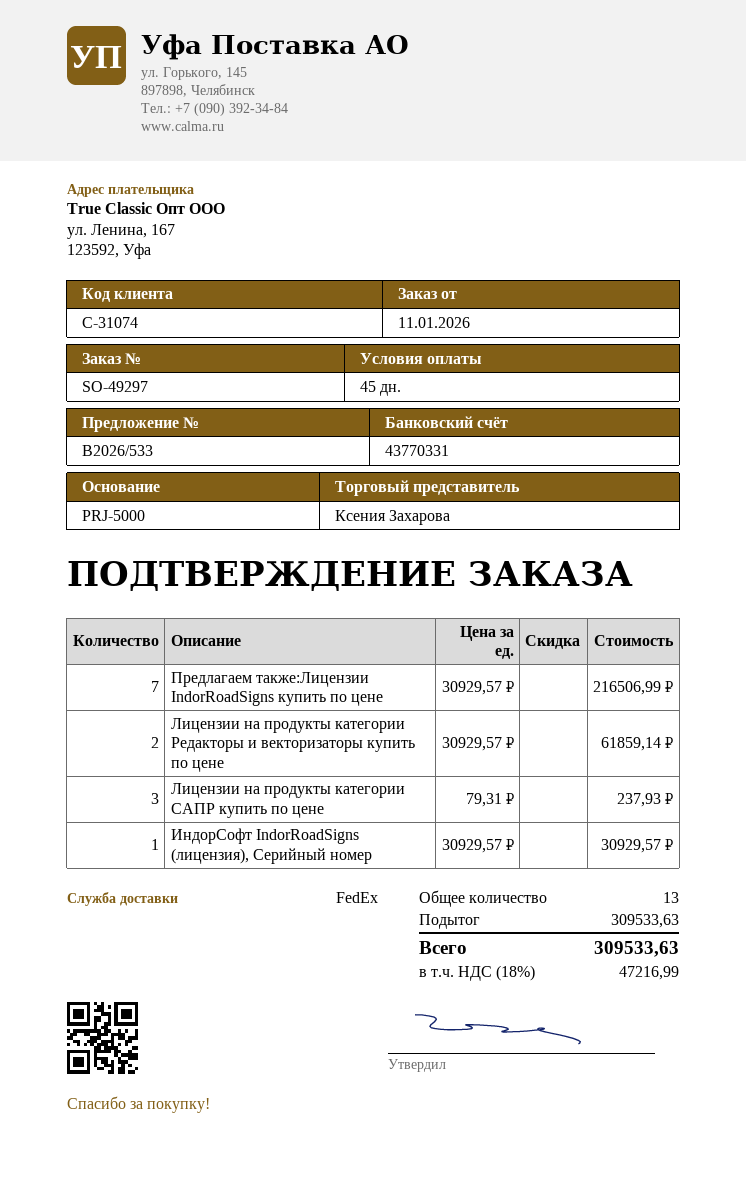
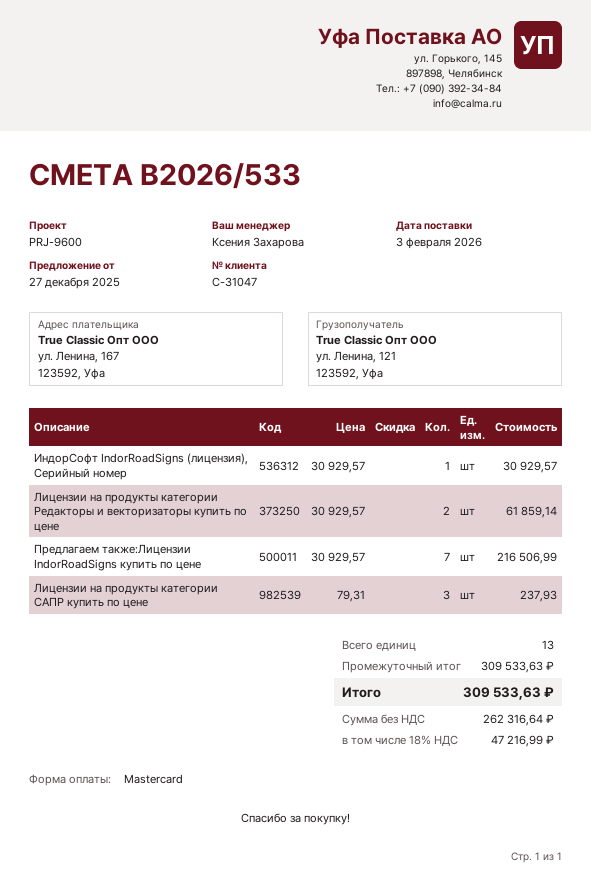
customer number: C-31074 -> C-31047
reference: PRJ-5000 -> PRJ-9600

